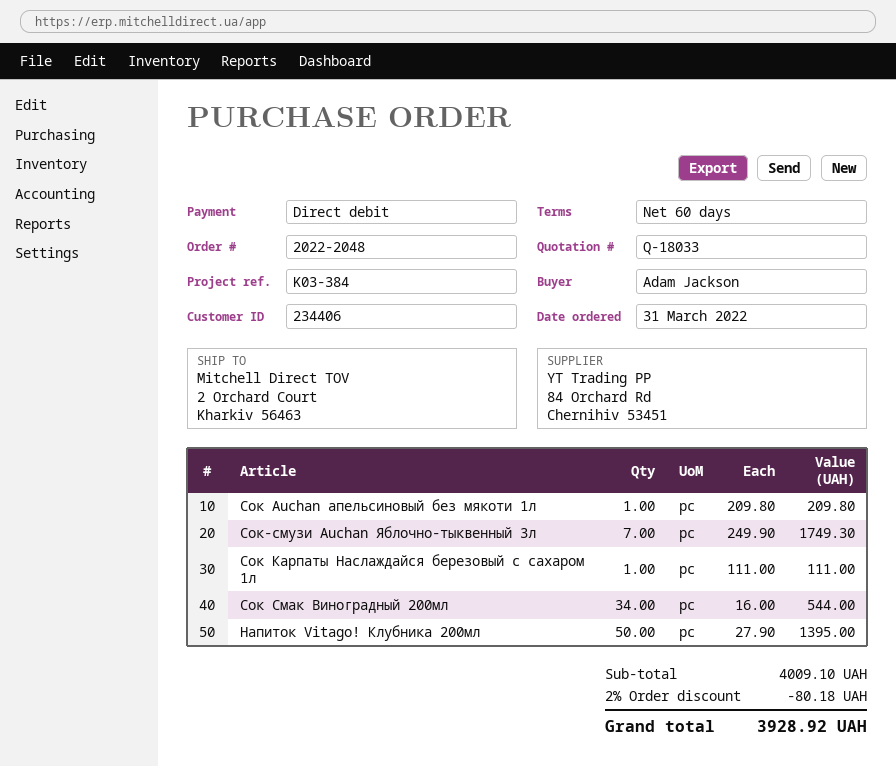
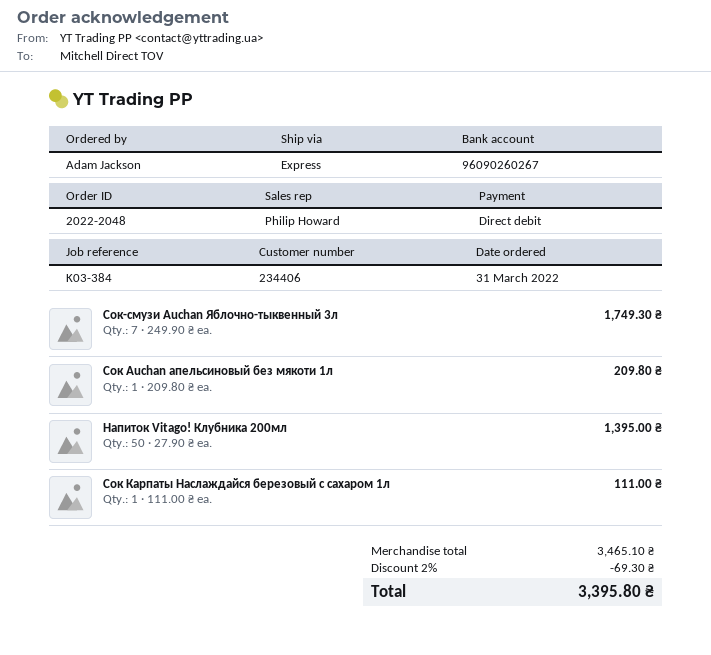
Сок Смак Виноградный 200мл: 34 x 16.00 = 544.00 -> none
subtotal: 4009.10 -> 3465.10
discount: 2% = 80.18 -> 2% = 69.30
total: 3928.92 -> 3395.80

